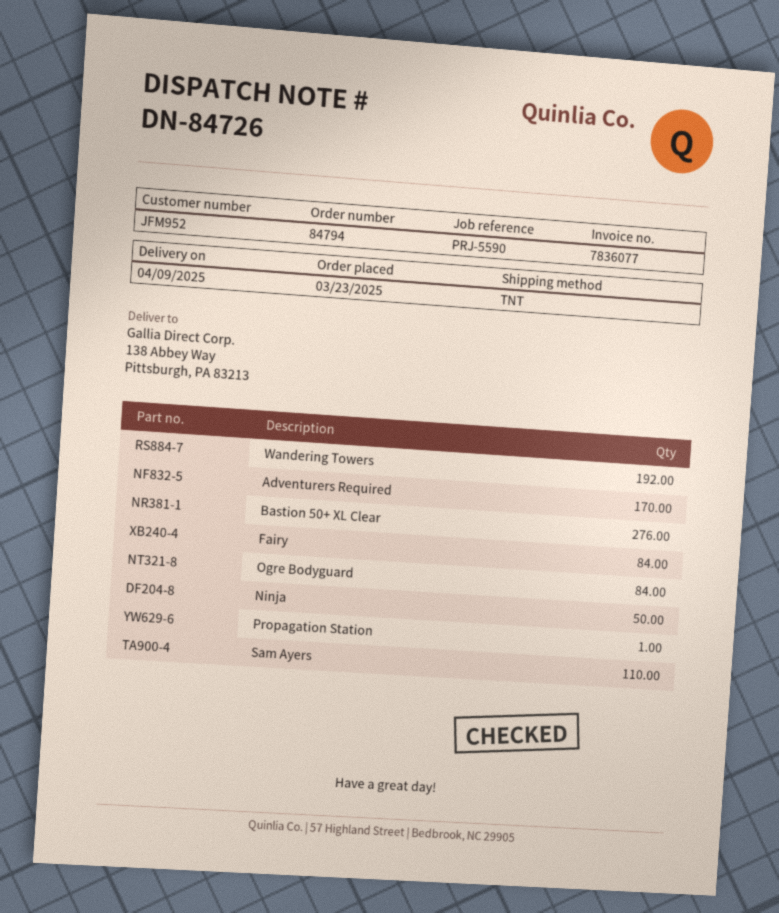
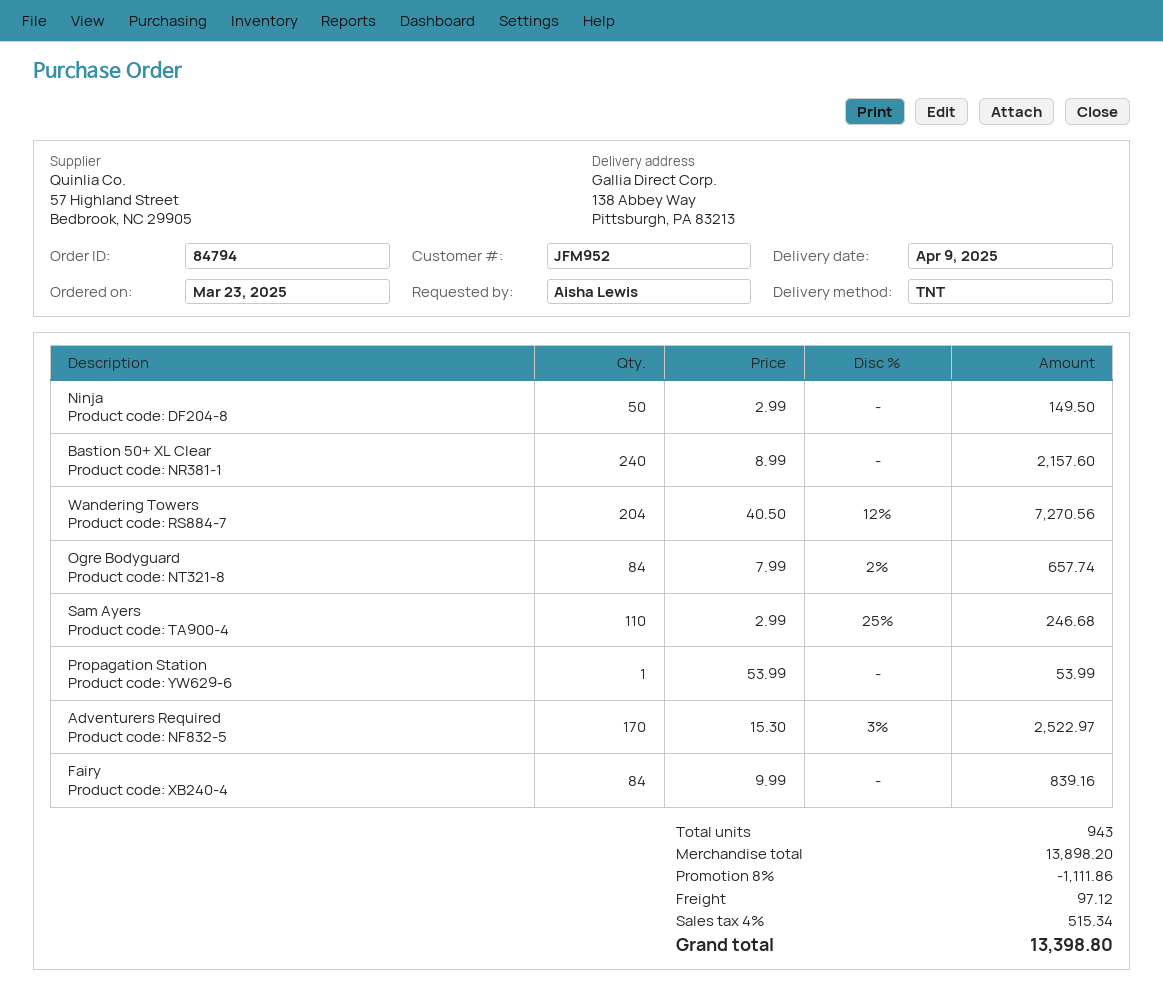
Wandering Towers: 192 -> 204
Bastion 50+ XL Clear: 276 -> 240

